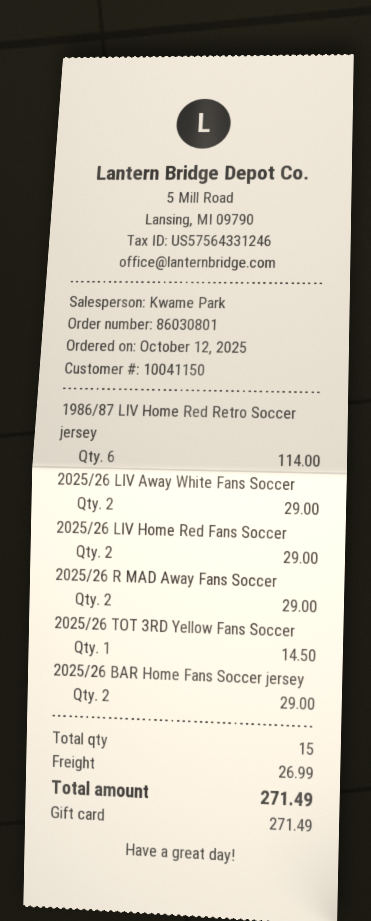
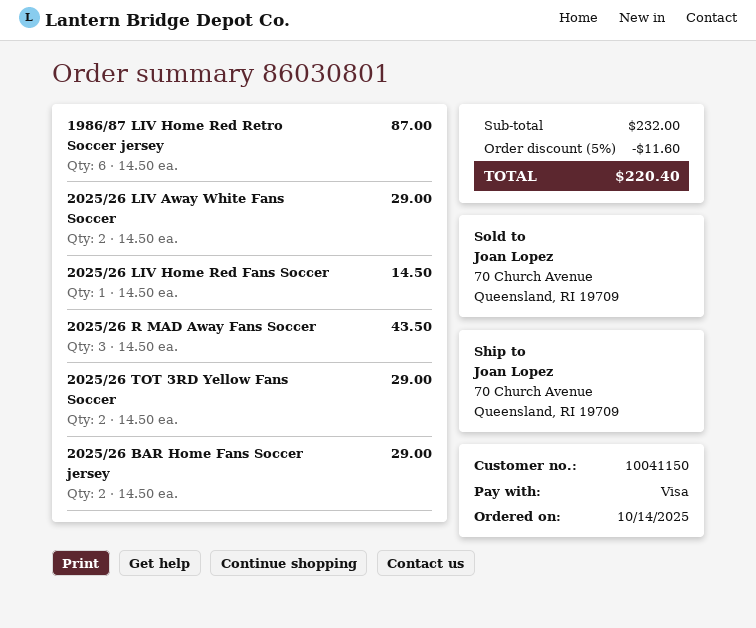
order date: 2025-10-12 -> 2025-10-14
payment method: gift card -> Visa
1986/87 LIV Home Red Retro Soccer jersey: 6 for 114.00 -> 6 for 87.00
2025/26 LIV Home Red Fans Soccer: 2 for 29.00 -> 1 for 14.50
2025/26 R MAD Away Fans Soccer: 2 for 29.00 -> 3 for 43.50
2025/26 TOT 3RD Yellow Fans Soccer: 1 for 14.50 -> 2 for 29.00
discount: none -> 5% = 11.60
shipping: 26.99 -> none
total: 271.49 -> 220.40

